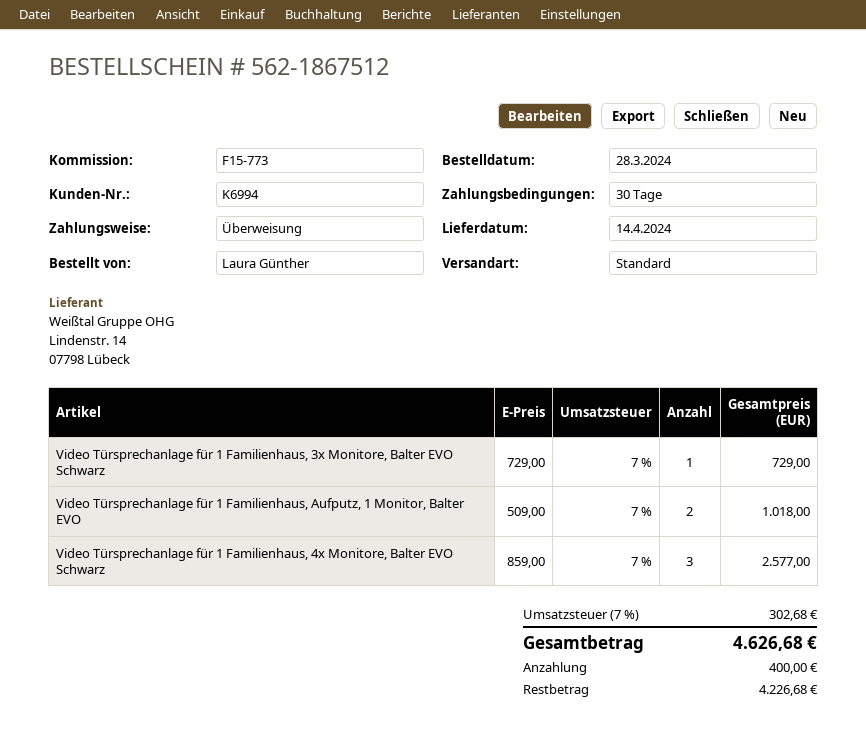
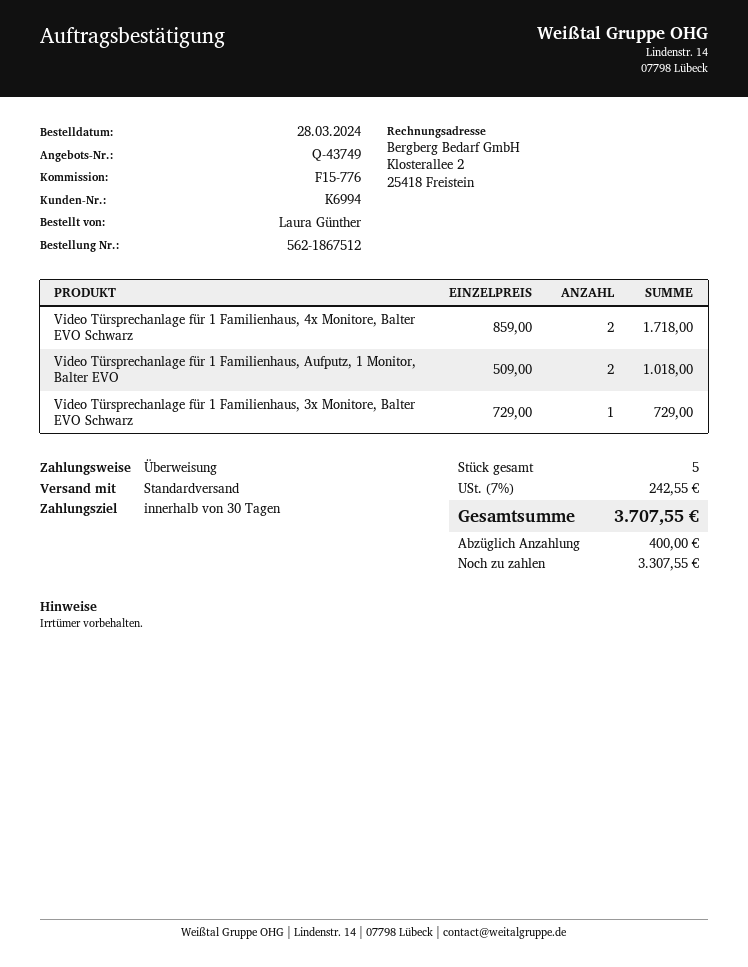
reference: F15-773 -> F15-776
Video Türsprechanlage für 1 Familienhaus, 4x Monitore, Balter EVO Schwarz: 3 x 859.00 = 2577.00 -> 2 x 859.00 = 1718.00
tax: 7% = 302.68 -> 7% = 242.55
total: 4626.68 -> 3707.55
balance: 4226.68 -> 3307.55

